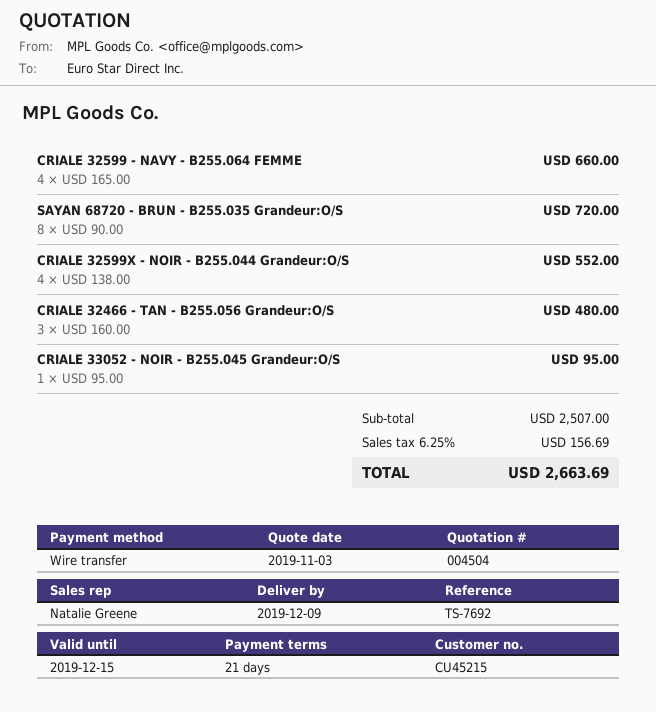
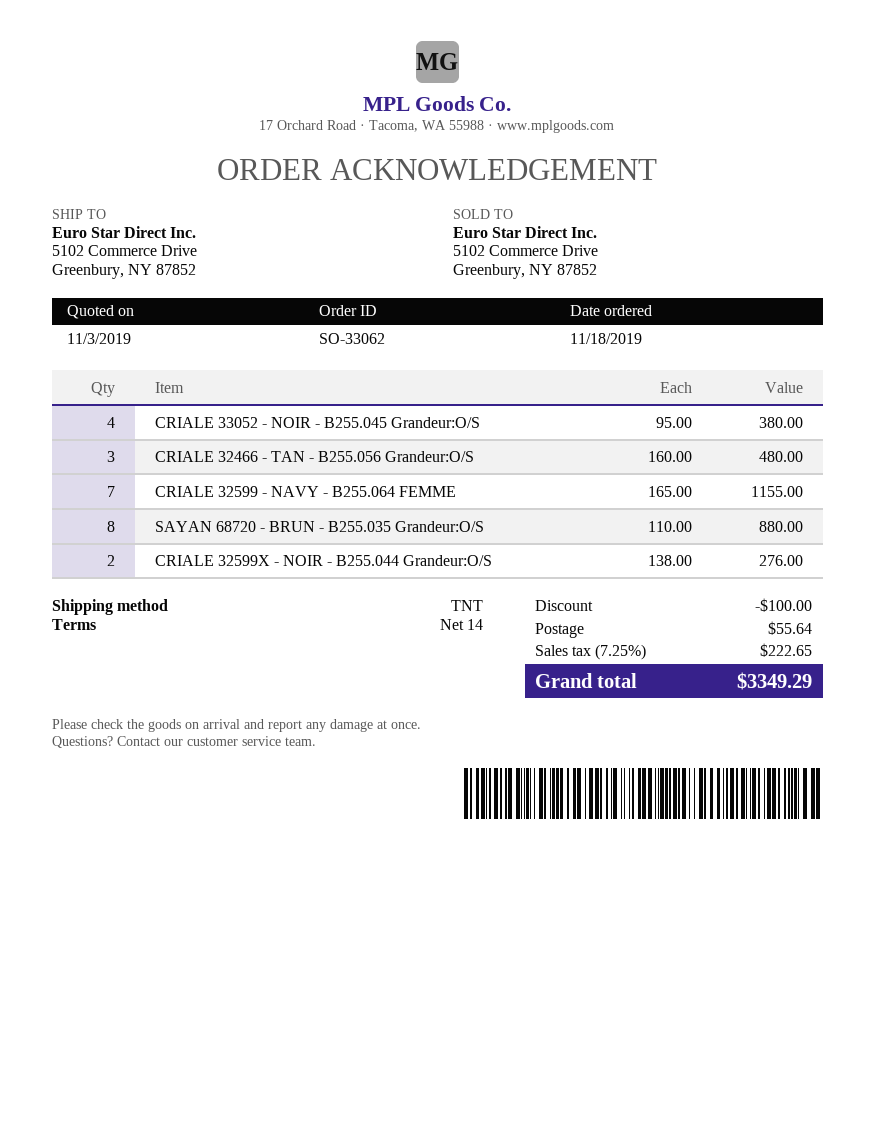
payment terms: 21 days -> 14 days
CRIALE 32599 - NAVY - B255.064 FEMME: 4 x 165.00 = 660.00 -> 7 x 165.00 = 1155.00
SAYAN 68720 - BRUN - B255.035 Grandeur:O/S: 8 x 90.00 = 720.00 -> 8 x 110.00 = 880.00
CRIALE 32599X - NOIR - B255.044 Grandeur:O/S: 4 x 138.00 = 552.00 -> 2 x 138.00 = 276.00
CRIALE 33052 - NOIR - B255.045 Grandeur:O/S: 1 x 95.00 = 95.00 -> 4 x 95.00 = 380.00
discount: none -> 100.00
shipping: none -> 55.64
tax: 6.25% = 156.69 -> 7.25% = 222.65
total: 2663.69 -> 3349.29

